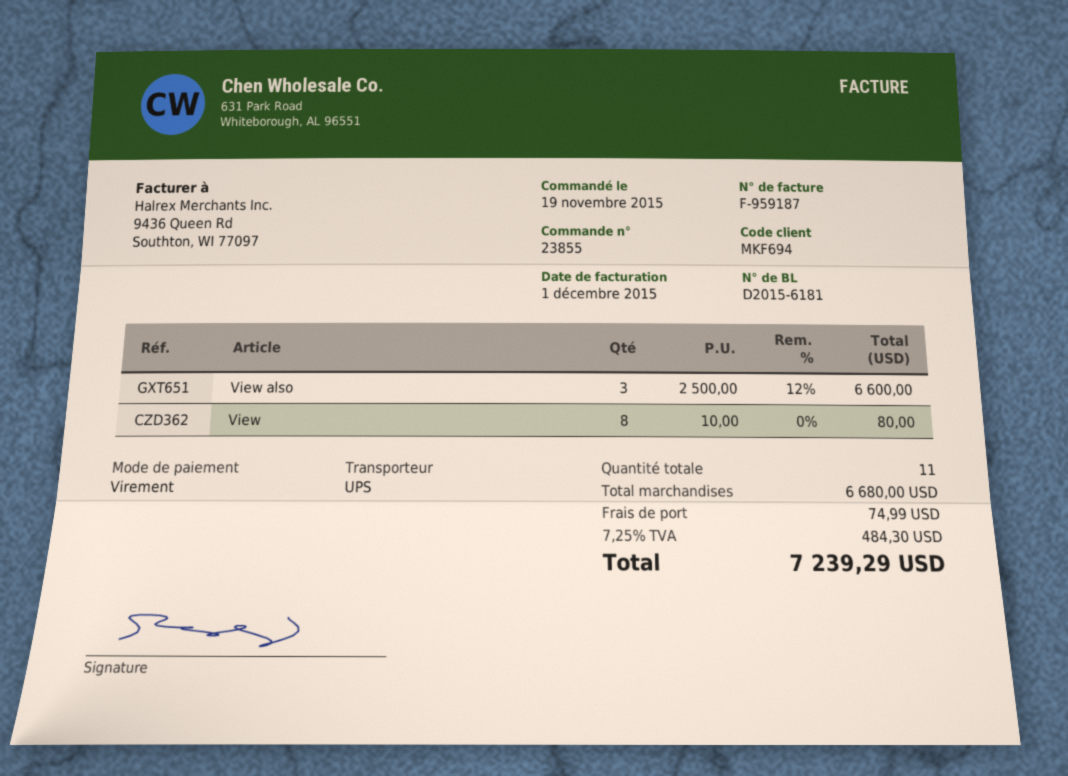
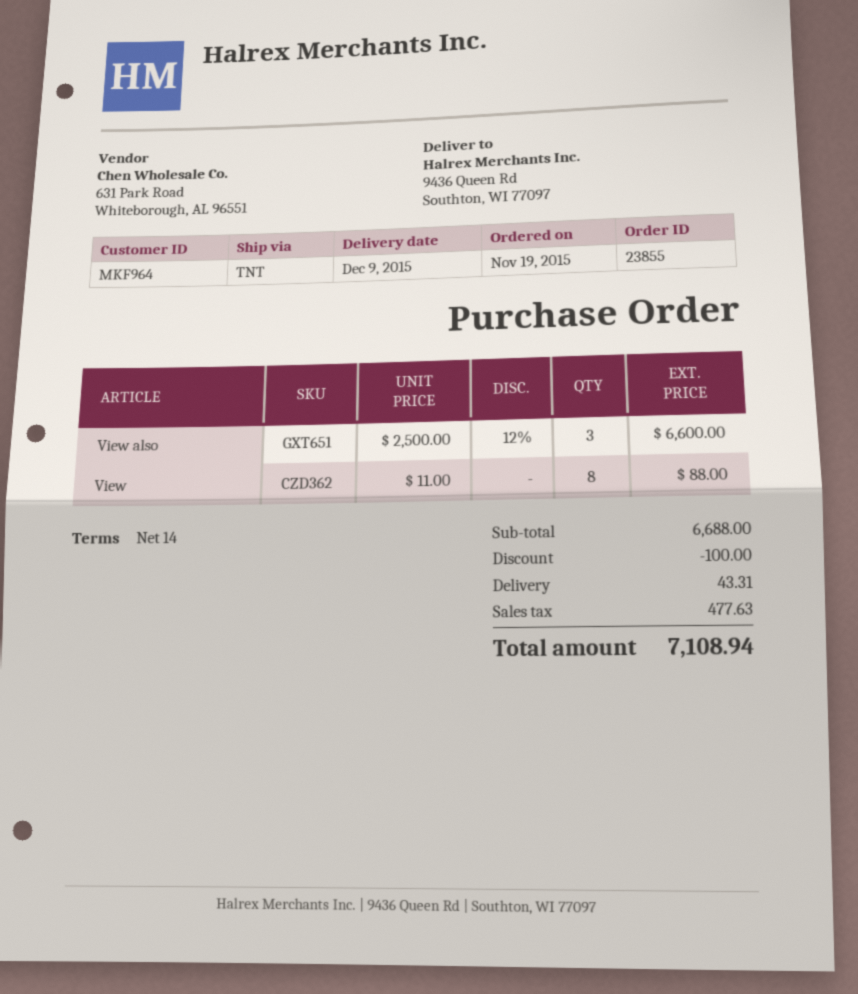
customer number: MKF694 -> MKF964
shipping method: UPS -> TNT
View: 8 x 10.00 = 80.00 -> 8 x 11.00 = 88.00
subtotal: 6680.00 -> 6688.00
discount: none -> 100.00
shipping: 74.99 -> 43.31
tax: 484.30 -> 477.63
total: 7239.29 -> 7108.94

